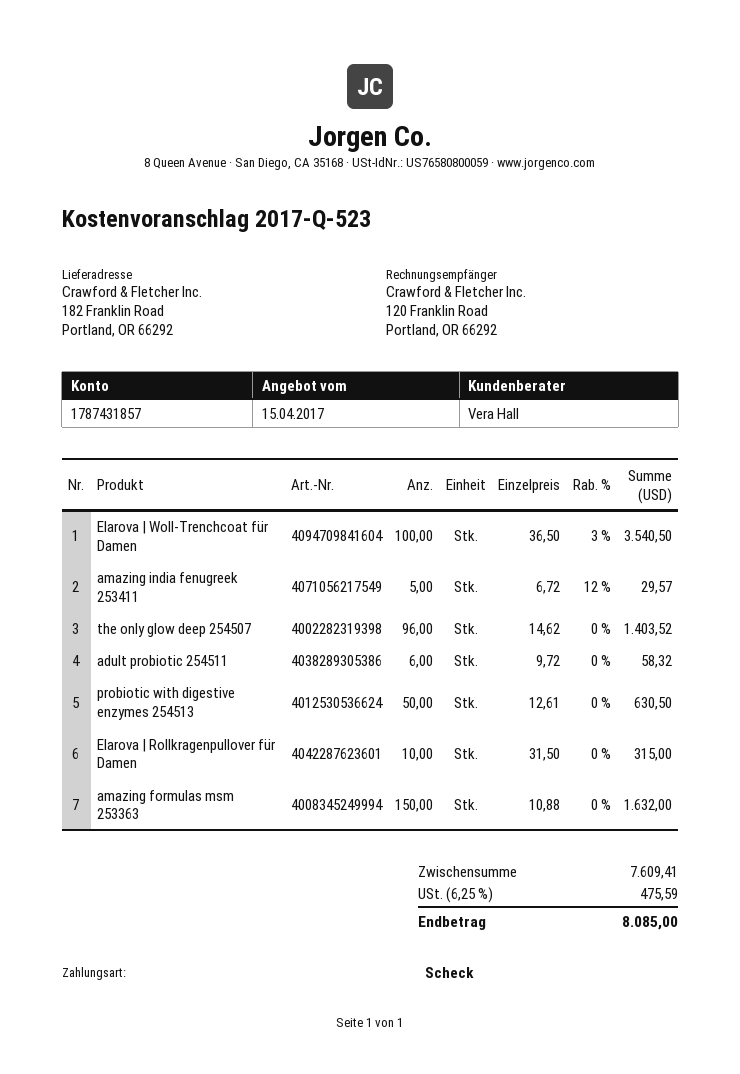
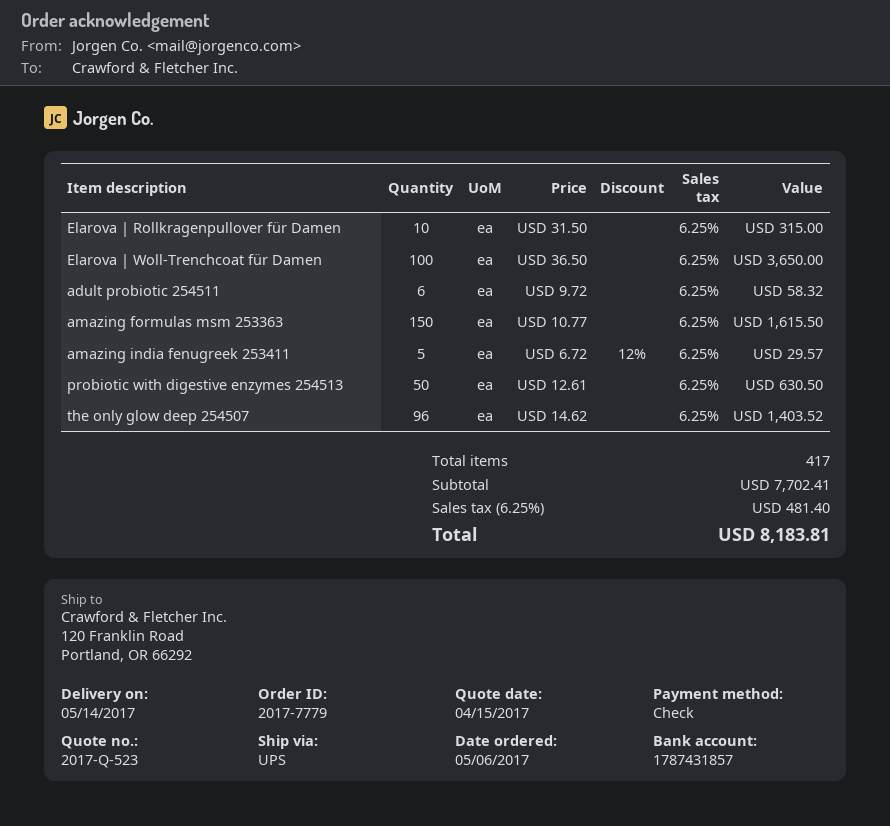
ship to: 182 Franklin Road, Portland, OR 66292 -> 120 Franklin Road, Portland, OR 66292
Elarova | Woll-Trenchcoat für Damen: 100 x 36.50 - 3% = 3540.50 -> 100 x 36.50 = 3650.00
amazing formulas msm 253363: 150 x 10.88 = 1632.00 -> 150 x 10.77 = 1615.50
subtotal: 7609.41 -> 7702.41
tax: 6.25% = 475.59 -> 6.25% = 481.40
total: 8085.00 -> 8183.81

